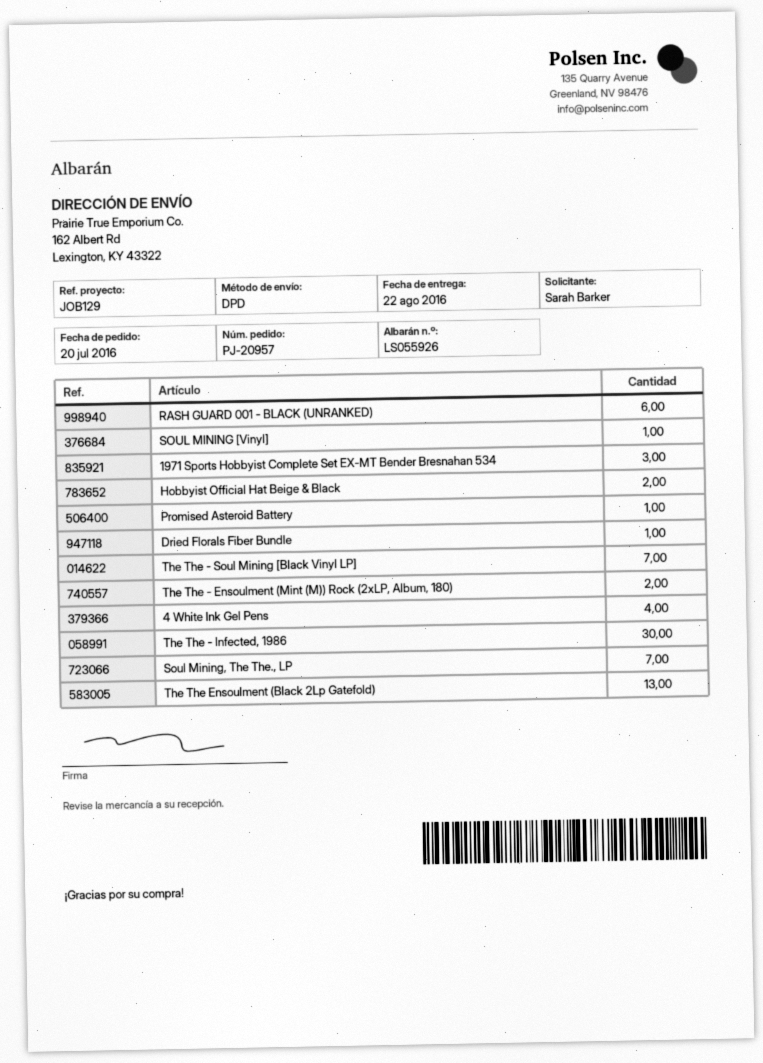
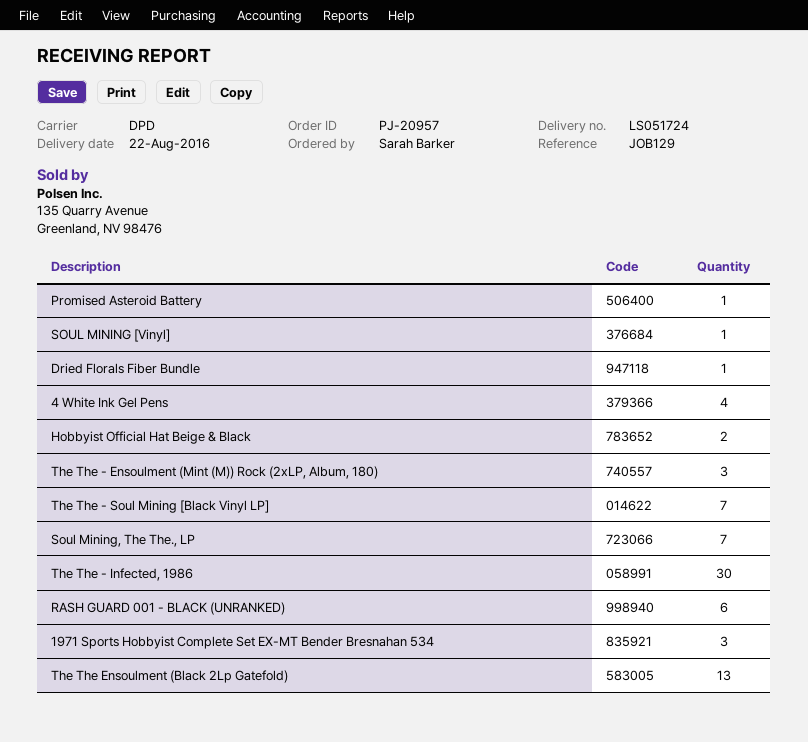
delivery note number: LS055926 -> LS051724
The The - Ensoulment (Mint (M)) Rock (2xLP, Album, 180): 2 -> 3

